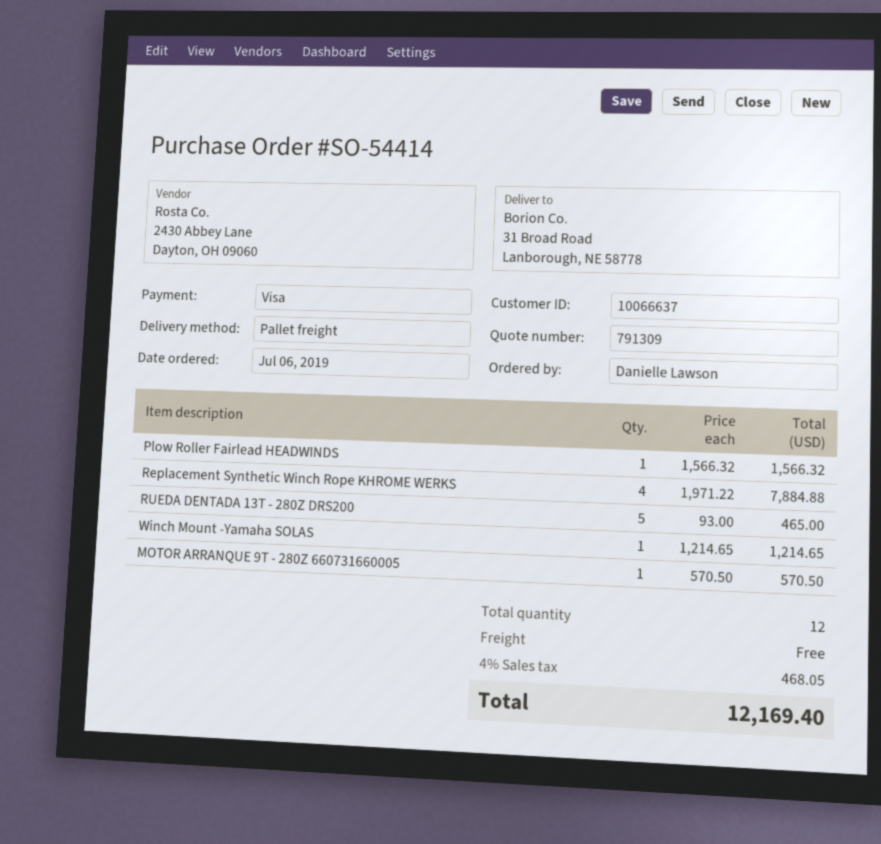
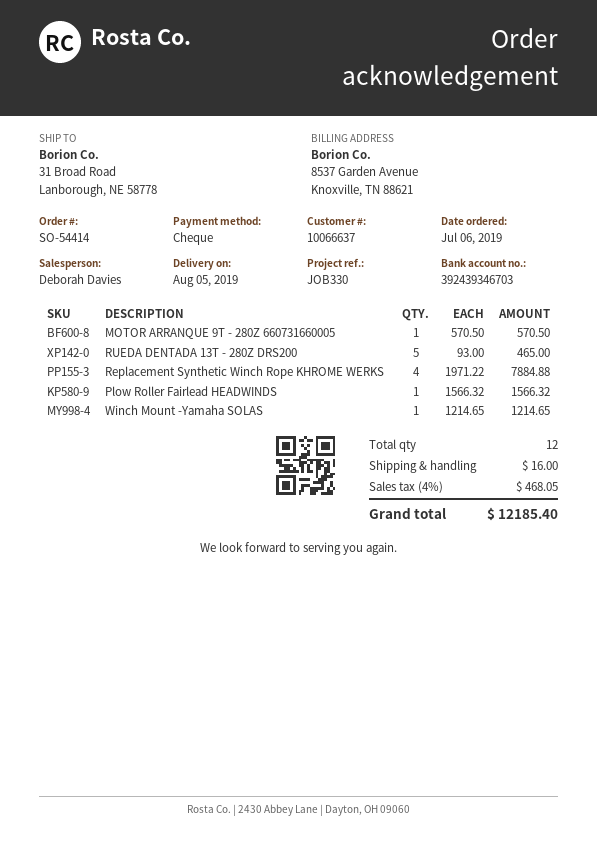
payment method: Visa -> cheque
shipping: 0.00 -> 16.00
total: 12169.40 -> 12185.40

